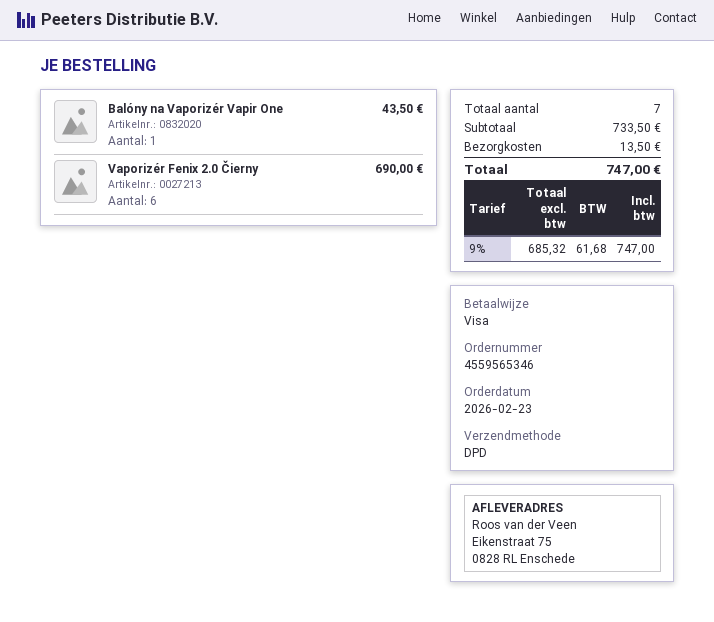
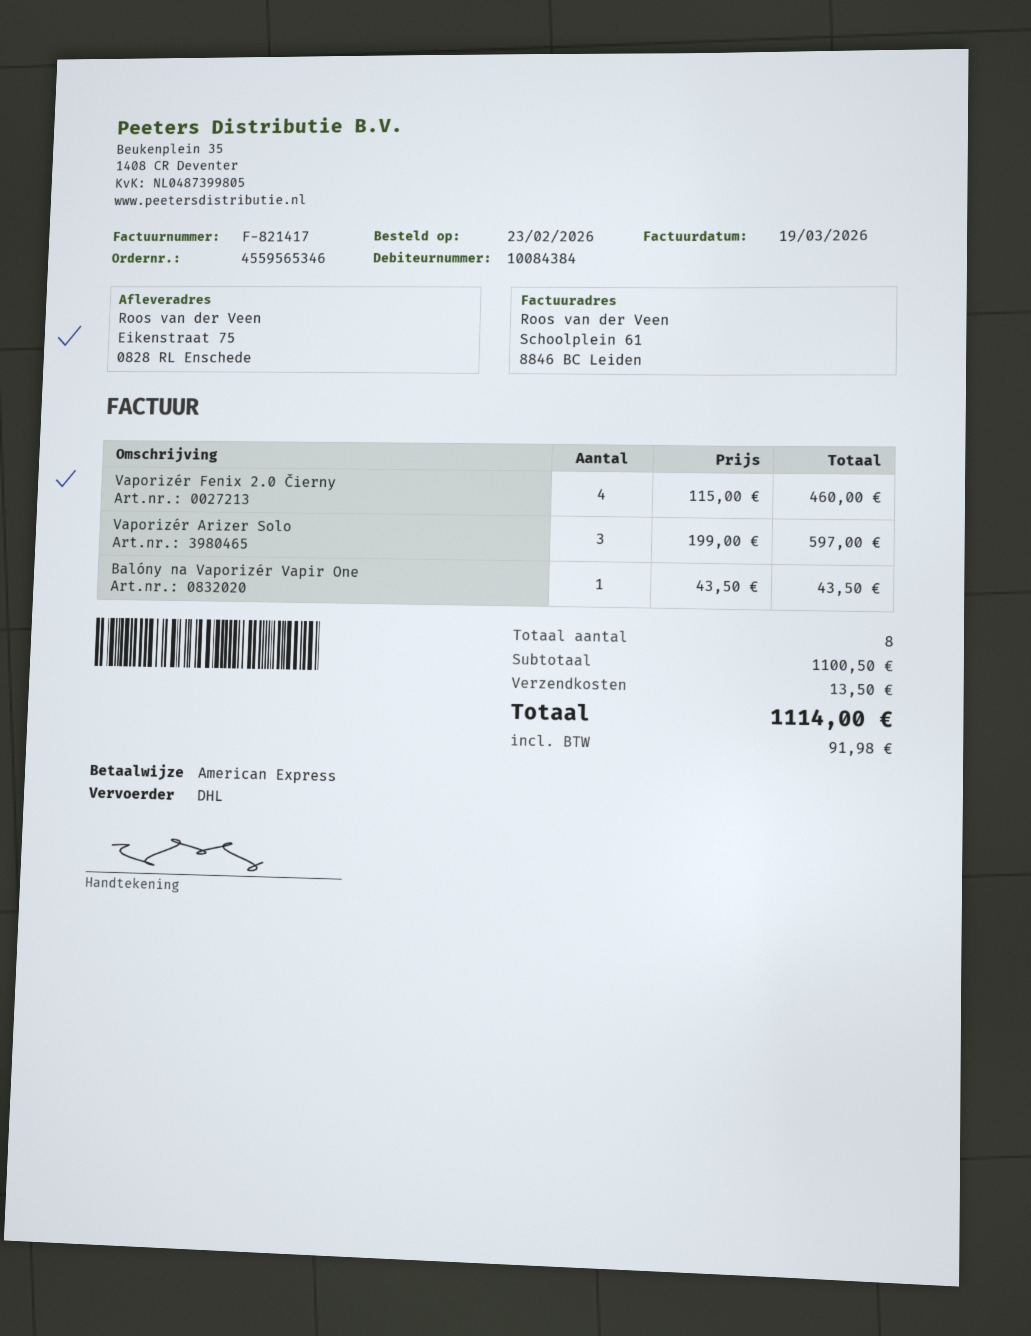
payment method: Visa -> American Express
shipping method: DPD -> DHL
Vaporizér Fenix 2.0 Čierny: 6 for 690.00 -> 4 for 460.00
Vaporizér Arizer Solo: none -> 3 for 597.00
total quantity: 7 -> 8
subtotal: 733.50 -> 1100.50
tax: 61.68 -> 91.98
total: 747.00 -> 1114.00

